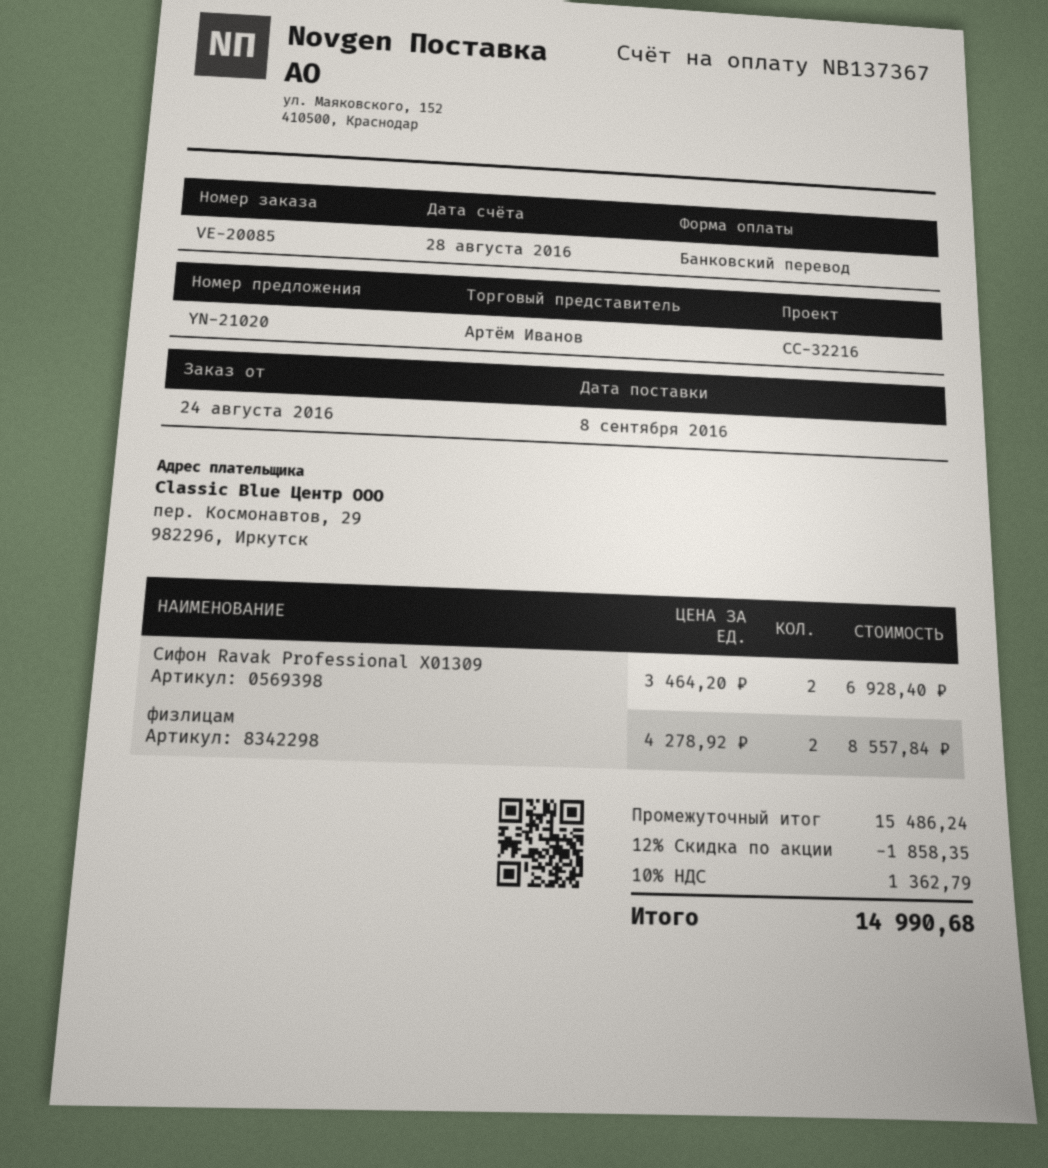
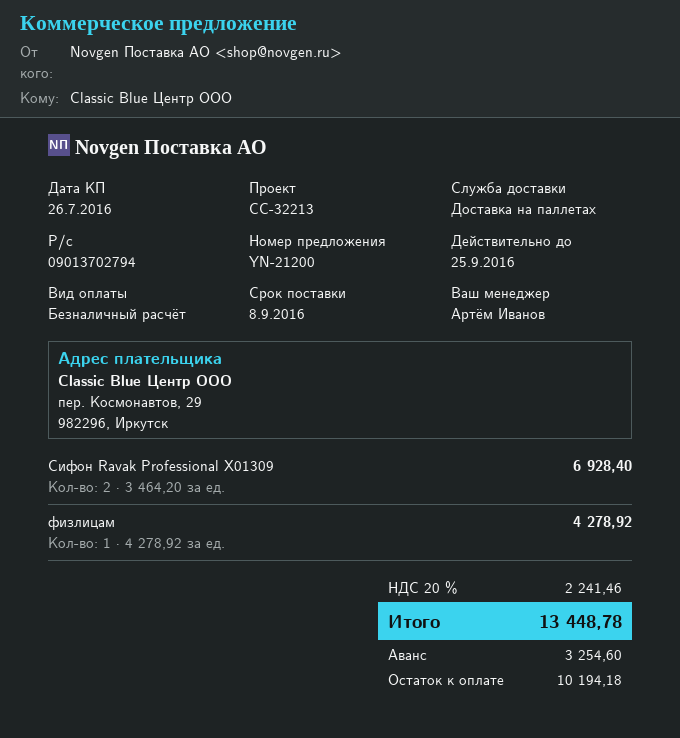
quote number: YN-21020 -> YN-21200
reference: CC-32216 -> CC-32213
физлицам: 2 x 4278.92 = 8557.84 -> 1 x 4278.92 = 4278.92
discount: 12% = 1858.35 -> none
tax: 10% = 1362.79 -> 20% = 2241.46
total: 14990.68 -> 13448.78

